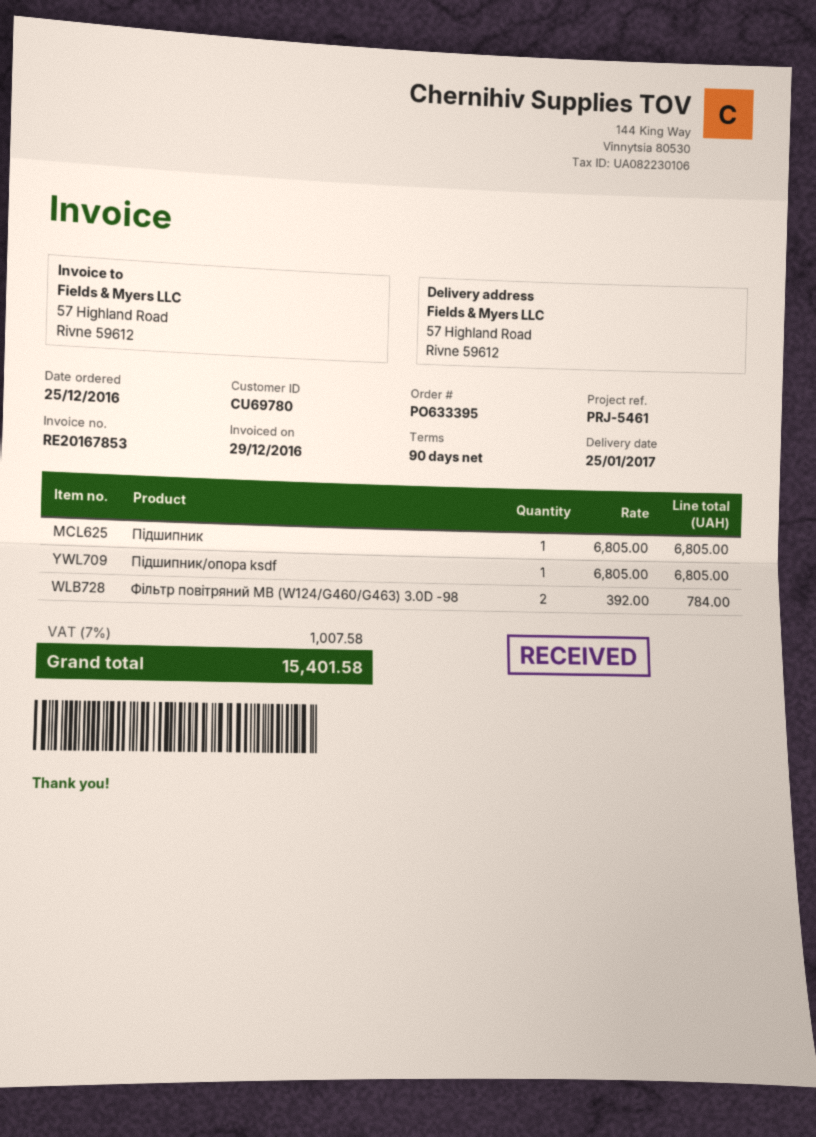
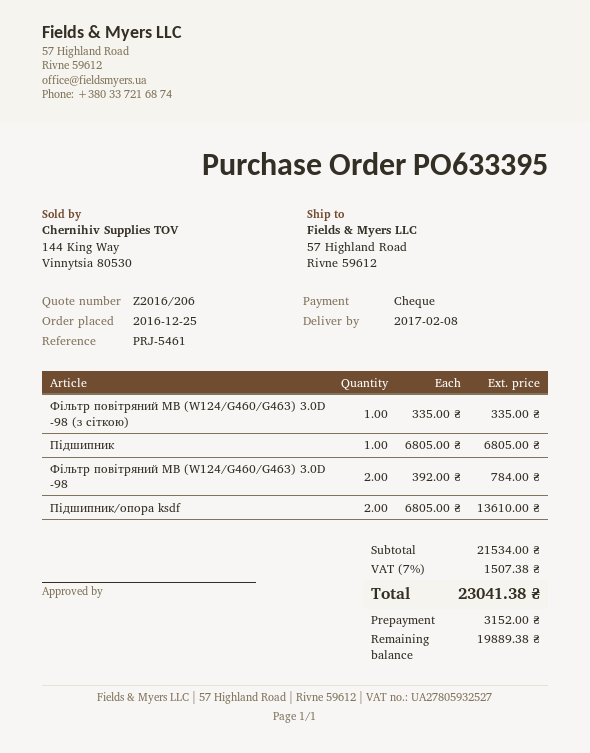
delivery date: 2017-01-25 -> 2017-02-08
Підшипник/опора ksdf: 1 x 6805.00 = 6805.00 -> 2 x 6805.00 = 13610.00
Фільтр повітряний MB (W124/G460/G463) 3.0D -98 (з сіткою): none -> 1 x 335.00 = 335.00
tax: 7% = 1007.58 -> 7% = 1507.38
total: 15401.58 -> 23041.38

